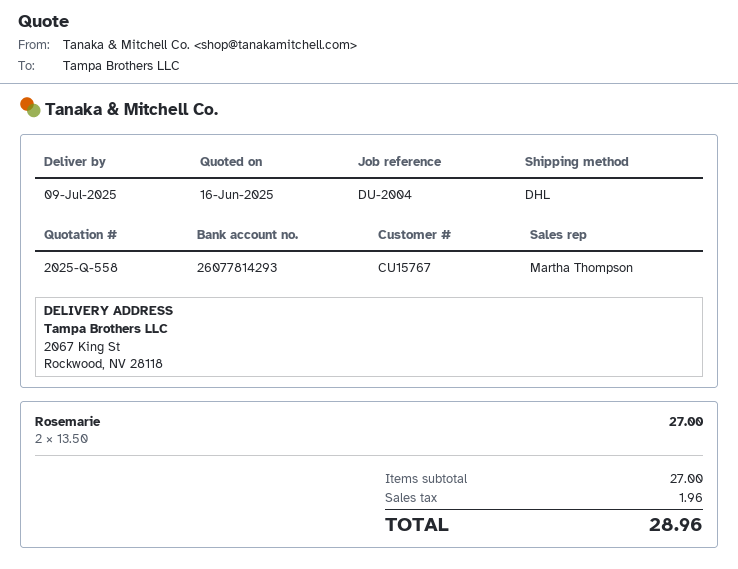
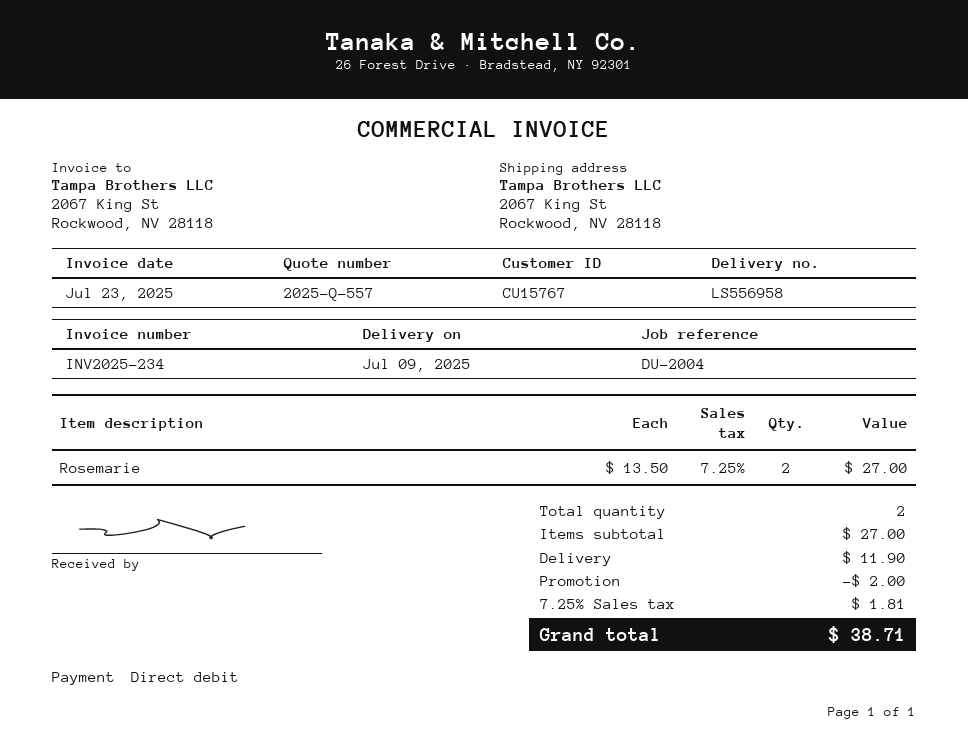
quote number: 2025-Q-558 -> 2025-Q-557
discount: none -> 2.00
shipping: none -> 11.90
tax: 1.96 -> 1.81
total: 28.96 -> 38.71

